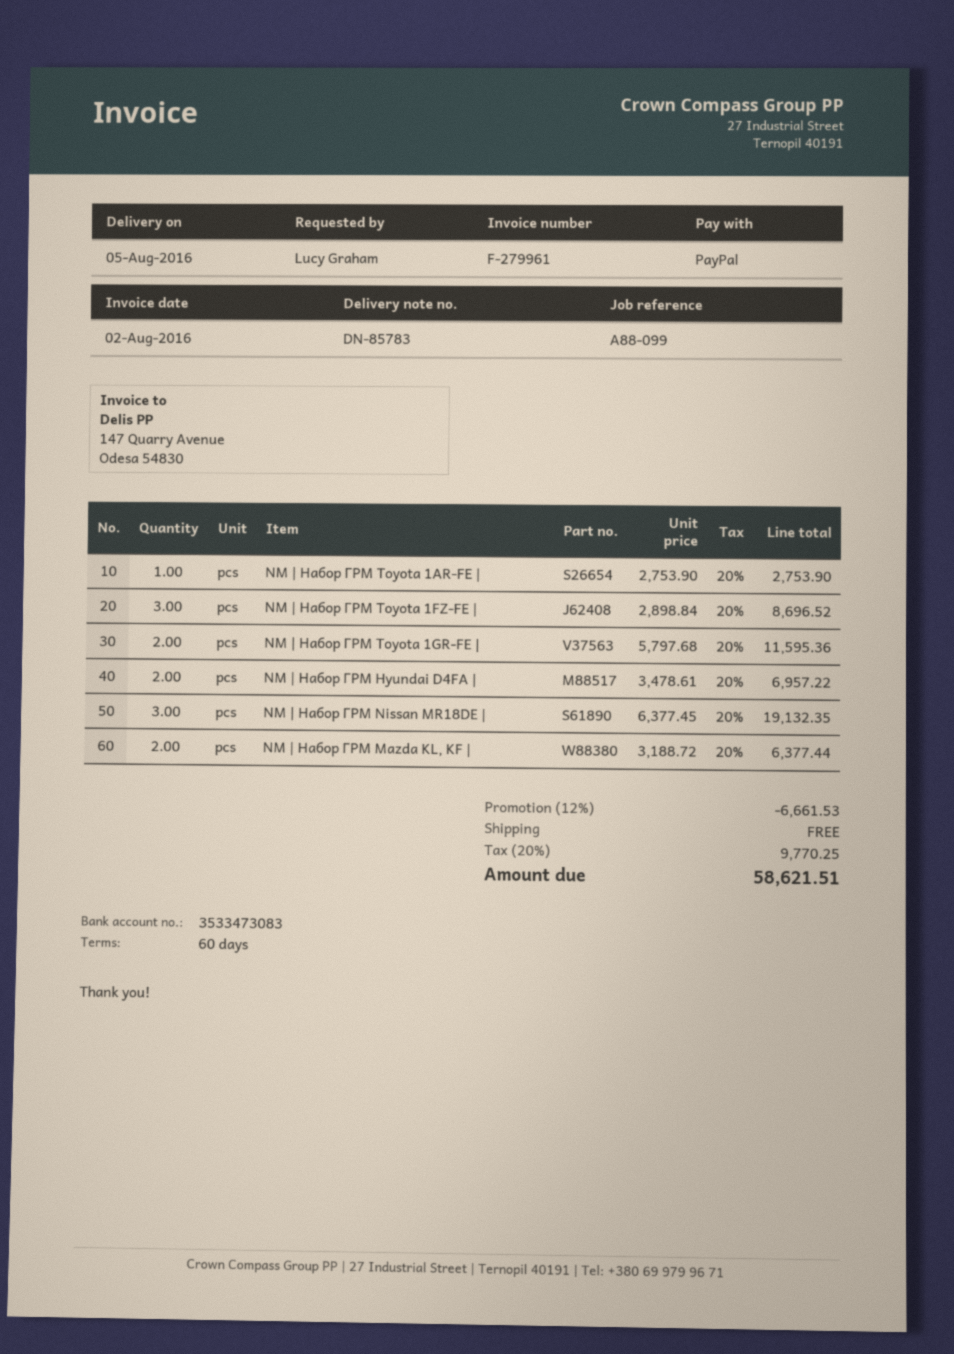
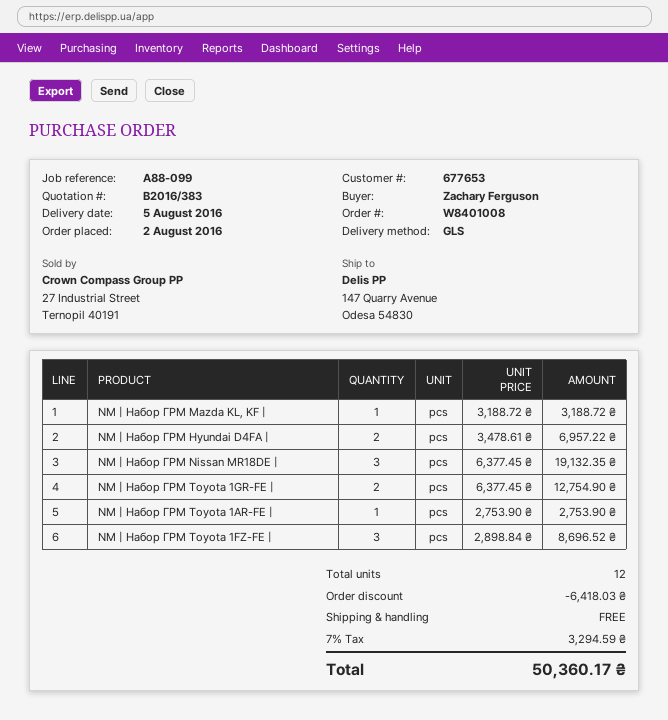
ordered by: Lucy Graham -> Zachary Ferguson
NM | Набор ГРМ Toyota 1GR-FE |: 2 x 5797.68 = 11595.36 -> 2 x 6377.45 = 12754.90
NM | Набор ГРМ Mazda KL, KF |: 2 x 3188.72 = 6377.44 -> 1 x 3188.72 = 3188.72
discount: 6661.53 -> 6418.03
tax: 20% = 9770.25 -> 7% = 3294.59
total: 58621.51 -> 50360.17

